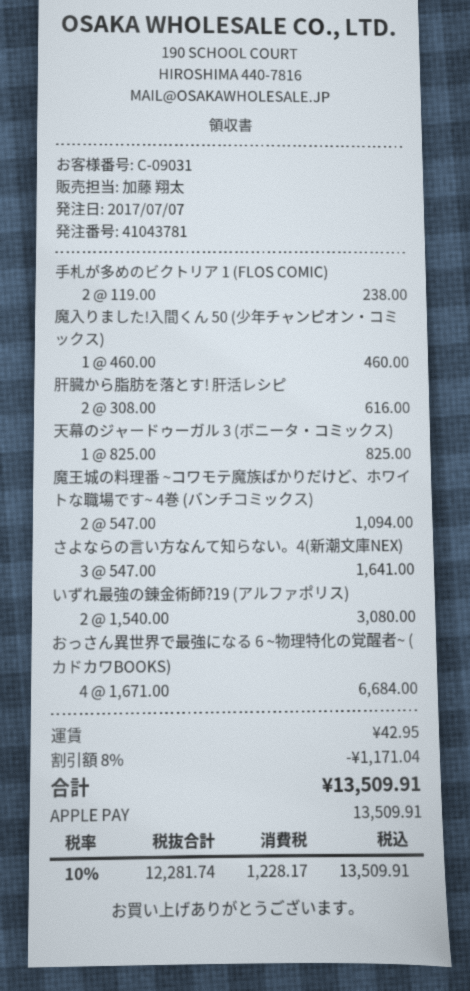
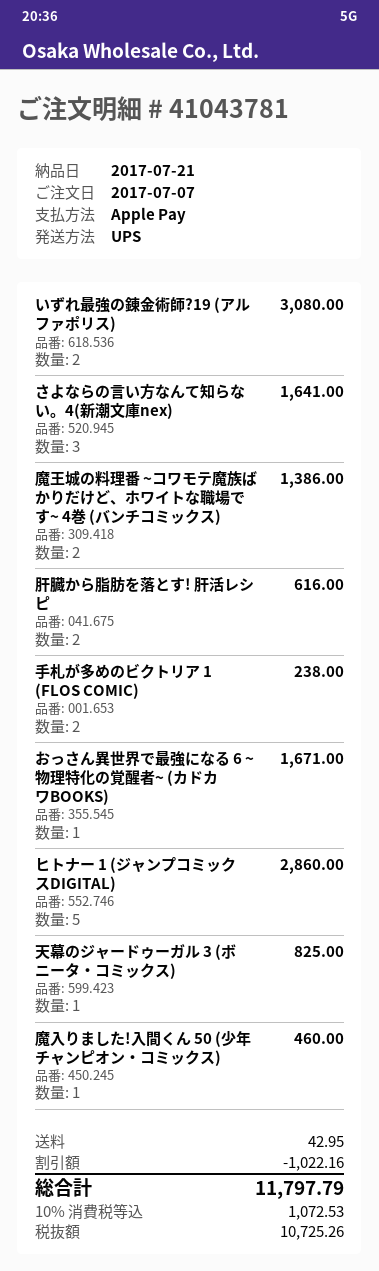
魔王城の料理番 ~コワモテ魔族ばかりだけど、ホワイトな職場です~ 4巻 (バンチコミックス): 2 for 1094.00 -> 2 for 1386.00
おっさん異世界で最強になる 6 ~物理特化の覚醒者~ (カドカワBOOKS): 4 for 6684.00 -> 1 for 1671.00
ヒトナー 1 (ジャンプコミックスDIGITAL): none -> 5 for 2860.00
discount: 1171.04 -> 1022.16
net: 12281.74 -> 10725.26
tax: 10% = 1228.17 -> 10% = 1072.53
total: 13509.91 -> 11797.79

